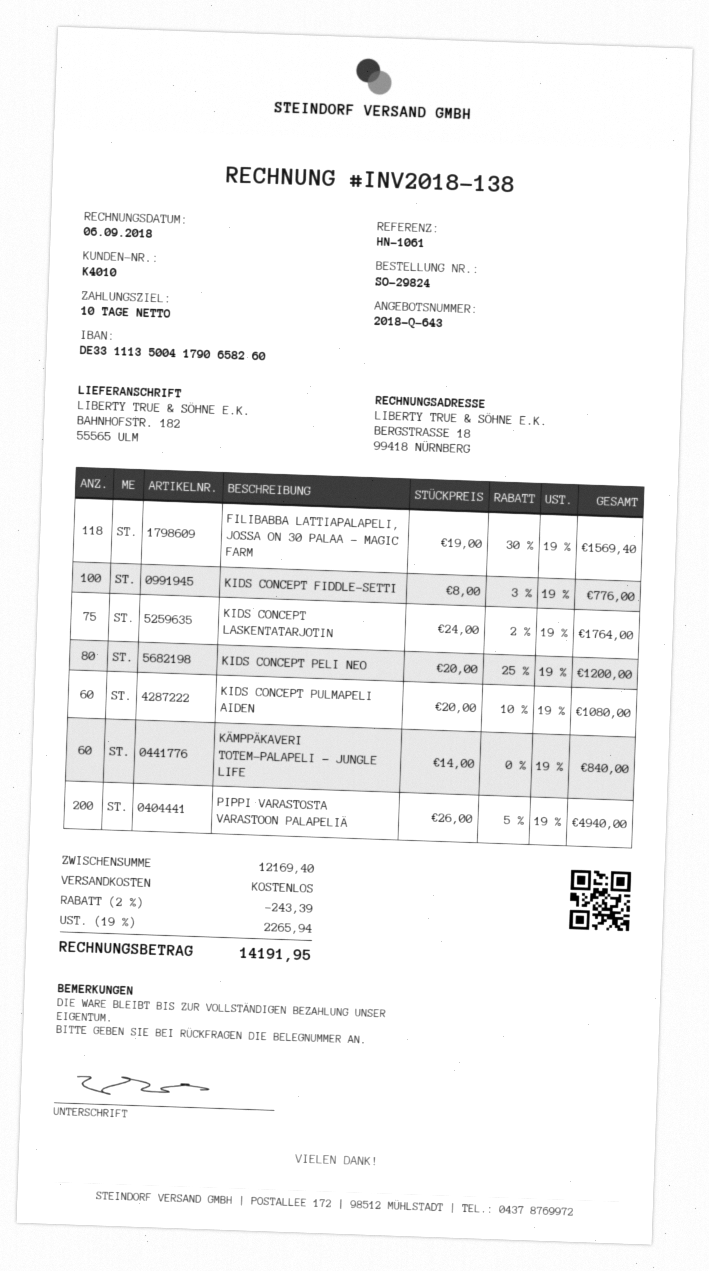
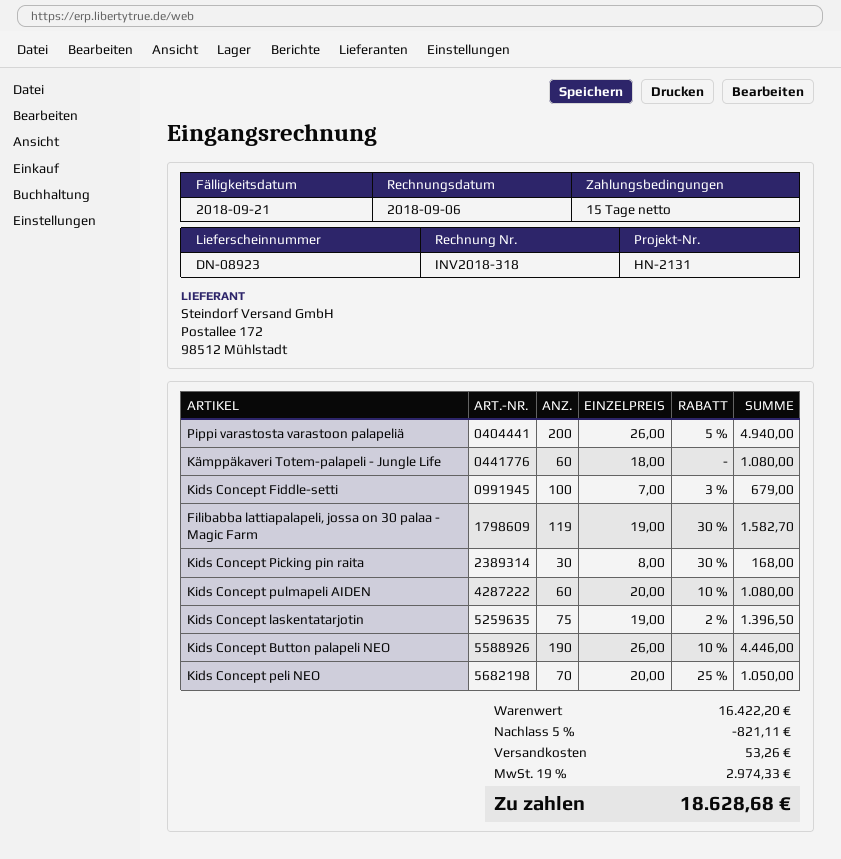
invoice number: INV2018-138 -> INV2018-318
payment terms: 10 days -> 15 days
reference: HN-1061 -> HN-2131
FILIBABBA LATTIAPALAPELI, JOSSA ON 30 PALAA - MAGIC FARM: 118 x 19.00 - 30% = 1569.40 -> 119 x 19.00 - 30% = 1582.70
KIDS CONCEPT FIDDLE-SETTI: 100 x 8.00 - 3% = 776.00 -> 100 x 7.00 - 3% = 679.00
KIDS CONCEPT LASKENTATARJOTIN: 75 x 24.00 - 2% = 1764.00 -> 75 x 19.00 - 2% = 1396.50
KIDS CONCEPT PELI NEO: 80 x 20.00 - 25% = 1200.00 -> 70 x 20.00 - 25% = 1050.00
KÄMPPÄKAVERI TOTEM-PALAPELI - JUNGLE LIFE: 60 x 14.00 = 840.00 -> 60 x 18.00 = 1080.00
Kids Concept Picking pin raita: none -> 30 x 8.00 - 30% = 168.00
Kids Concept Button palapeli NEO: none -> 190 x 26.00 - 10% = 4446.00
subtotal: 12169.40 -> 16422.20
discount: 2% = 243.39 -> 5% = 821.11
shipping: 0.00 -> 53.26
tax: 19% = 2265.94 -> 19% = 2974.33
total: 14191.95 -> 18628.68

